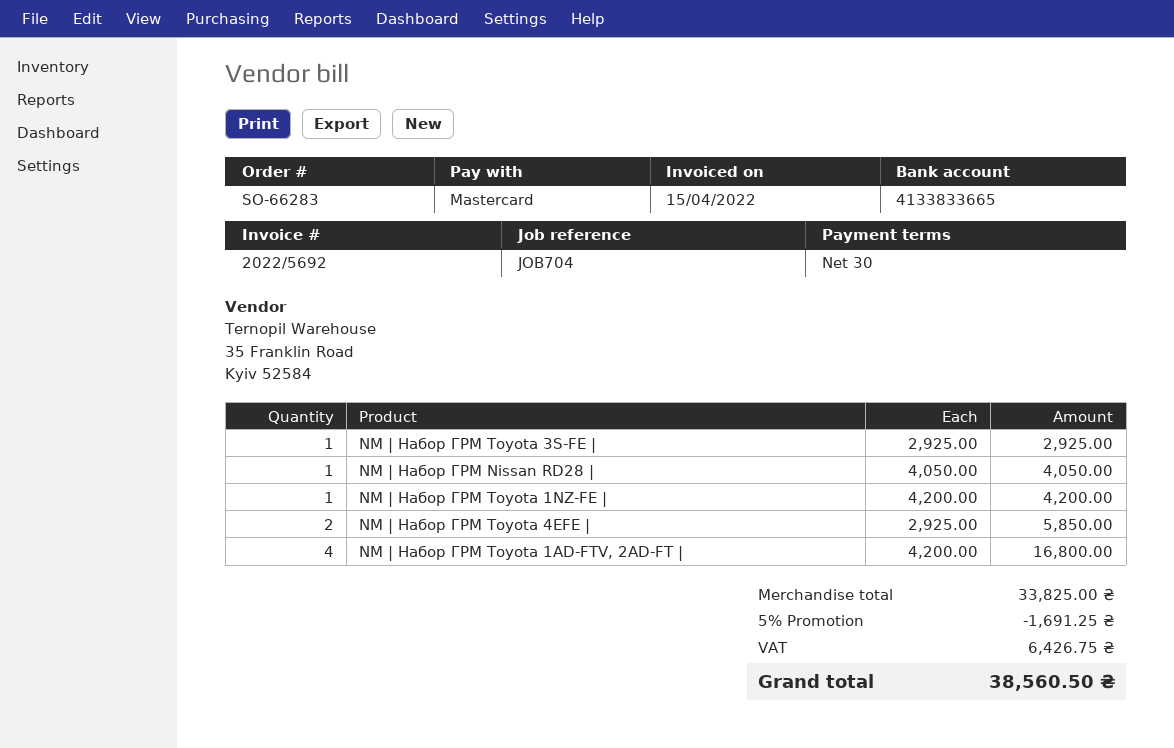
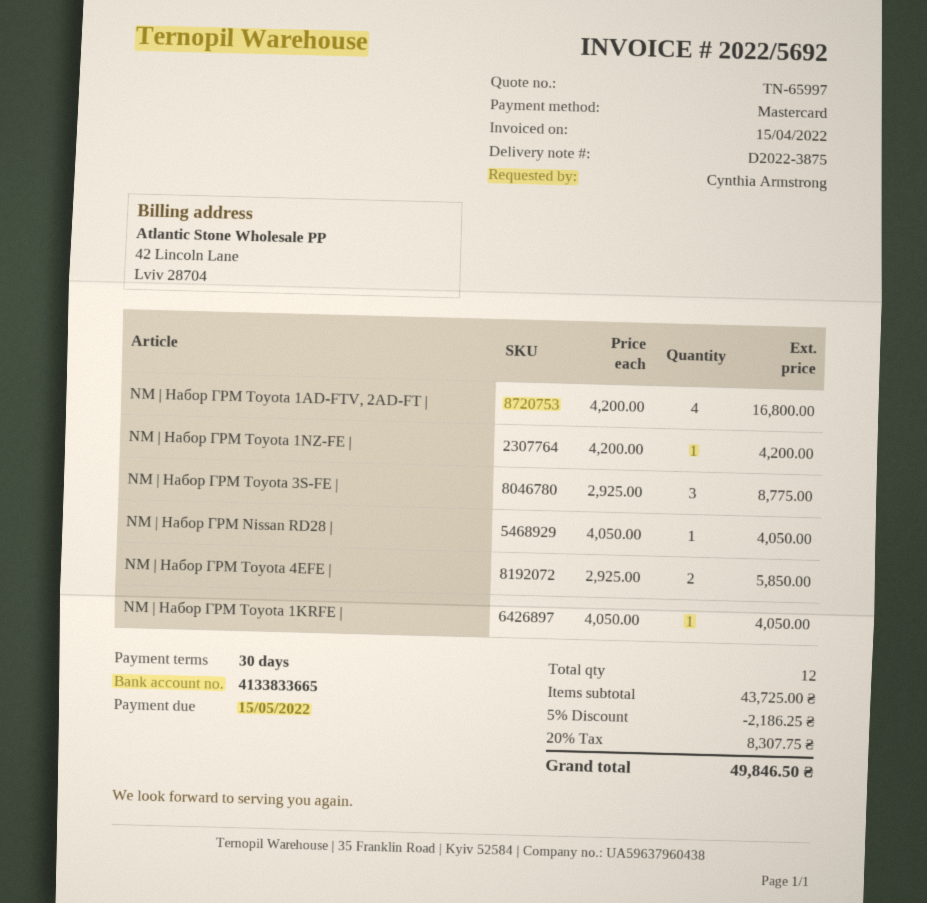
NM | Набор ГРМ Toyota 3S-FE |: 1 x 2925.00 = 2925.00 -> 3 x 2925.00 = 8775.00
NM | Набор ГРМ Toyota 1KRFE |: none -> 1 x 4050.00 = 4050.00
subtotal: 33825.00 -> 43725.00
discount: 5% = 1691.25 -> 5% = 2186.25
tax: 6426.75 -> 8307.75
total: 38560.50 -> 49846.50

